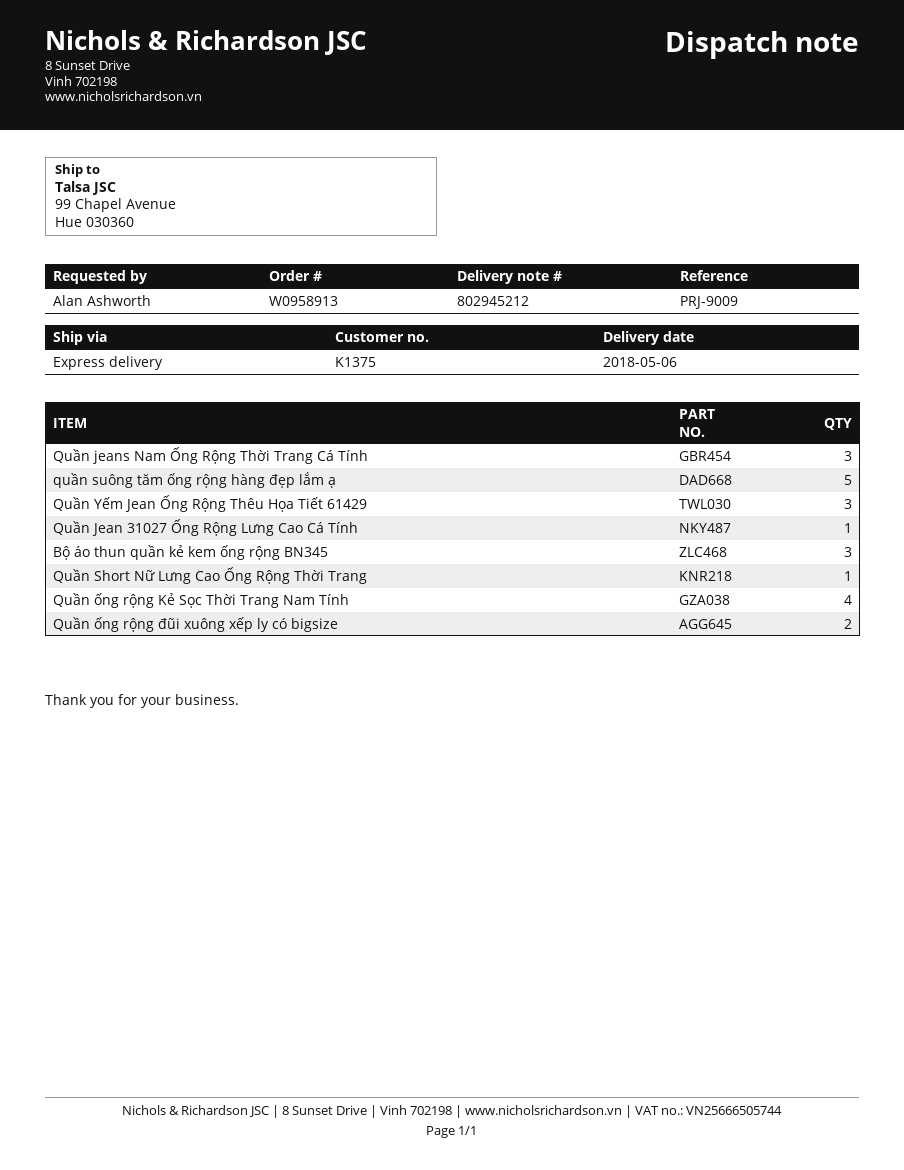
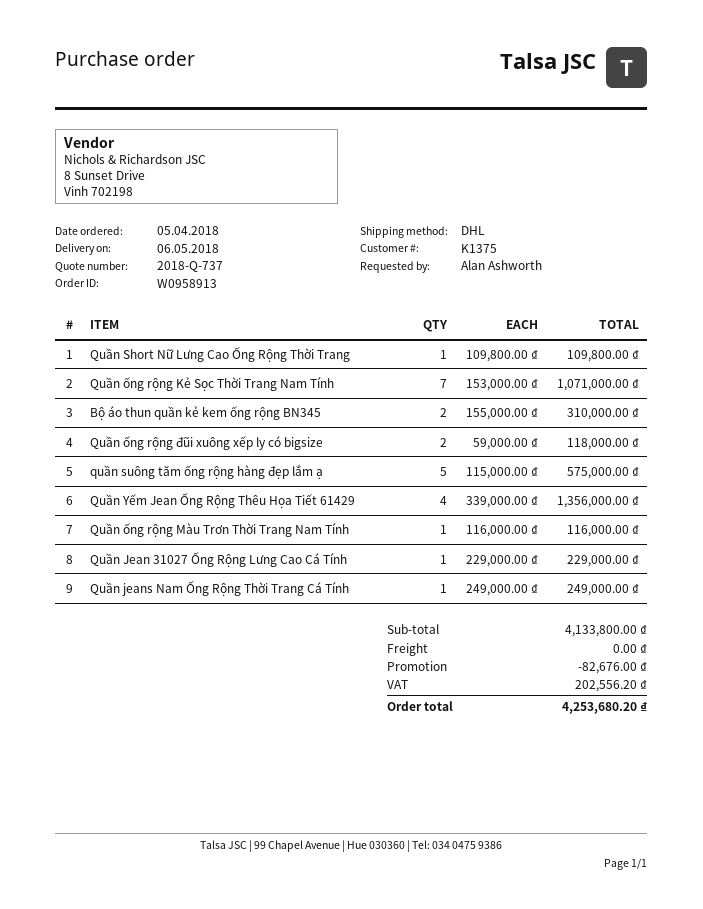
shipping method: express -> DHL
Quần jeans Nam Ống Rộng Thời Trang Cá Tính: 3 -> 1
Quần Yếm Jean Ống Rộng Thêu Họa Tiết 61429: 3 -> 4
Bộ áo thun quần kẻ kem ống rộng BN345: 3 -> 2
Quần ống rộng Kẻ Sọc Thời Trang Nam Tính: 4 -> 7
Quần ống rộng Màu Trơn Thời Trang Nam Tính: none -> 1

